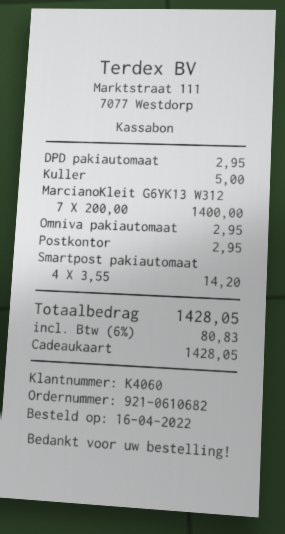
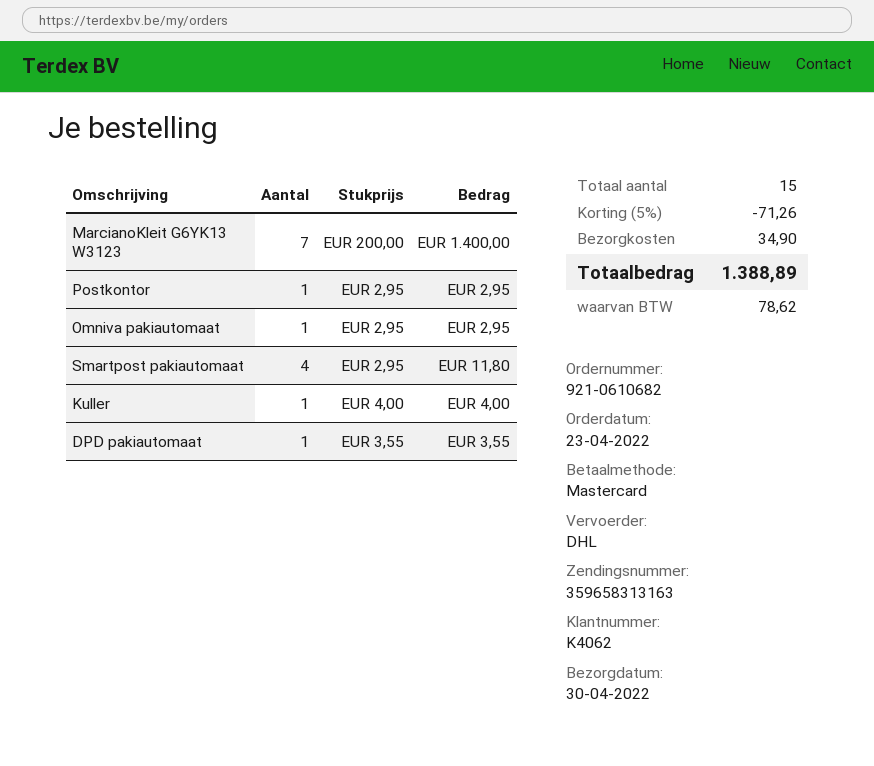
order date: 2022-04-16 -> 2022-04-23
customer number: K4060 -> K4062
payment method: gift card -> Mastercard
DPD pakiautomaat: 1 x 2.95 = 2.95 -> 1 x 3.55 = 3.55
Kuller: 1 x 5.00 = 5.00 -> 1 x 4.00 = 4.00
Smartpost pakiautomaat: 4 x 3.55 = 14.20 -> 4 x 2.95 = 11.80
discount: none -> 5% = 71.26
shipping: none -> 34.90
tax: 80.83 -> 78.62
total: 1428.05 -> 1388.89

